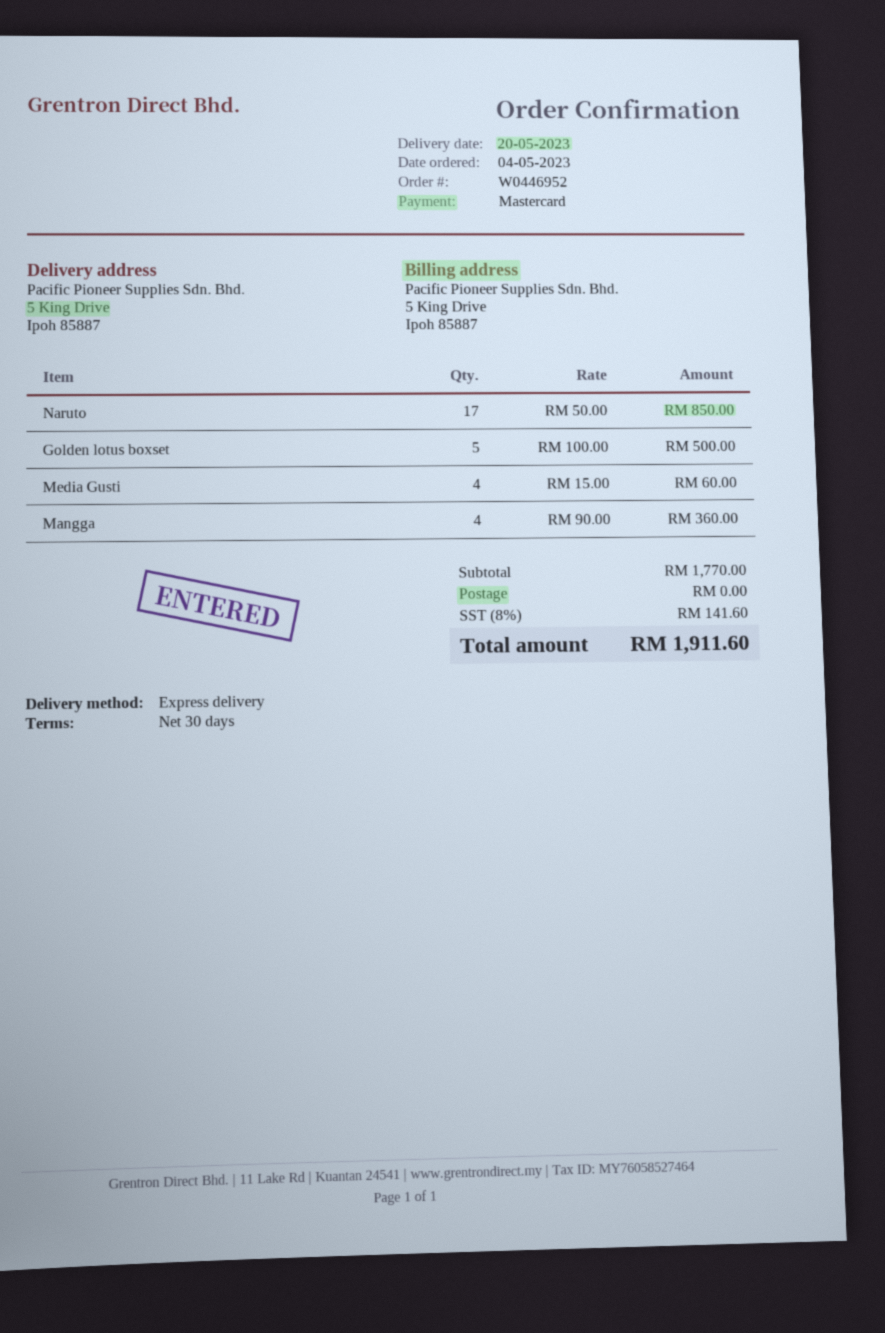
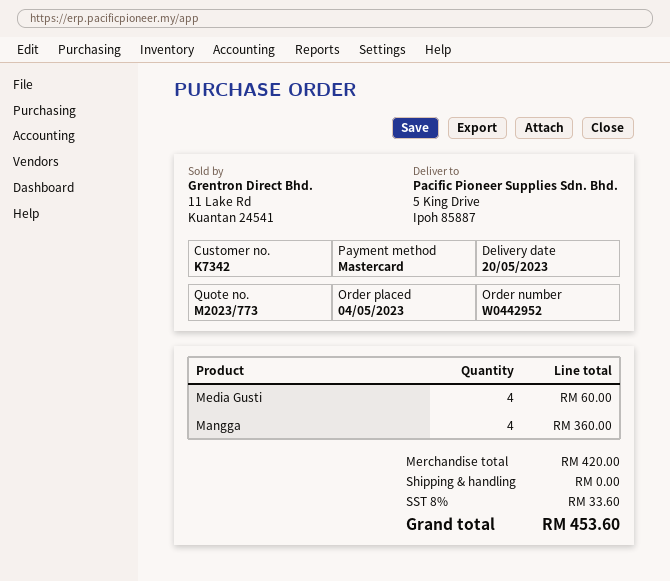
order number: W0446952 -> W0442952
Naruto: 17 for 850.00 -> none
Golden lotus boxset: 5 for 500.00 -> none
subtotal: 1770.00 -> 420.00
tax: 8% = 141.60 -> 8% = 33.60
total: 1911.60 -> 453.60

